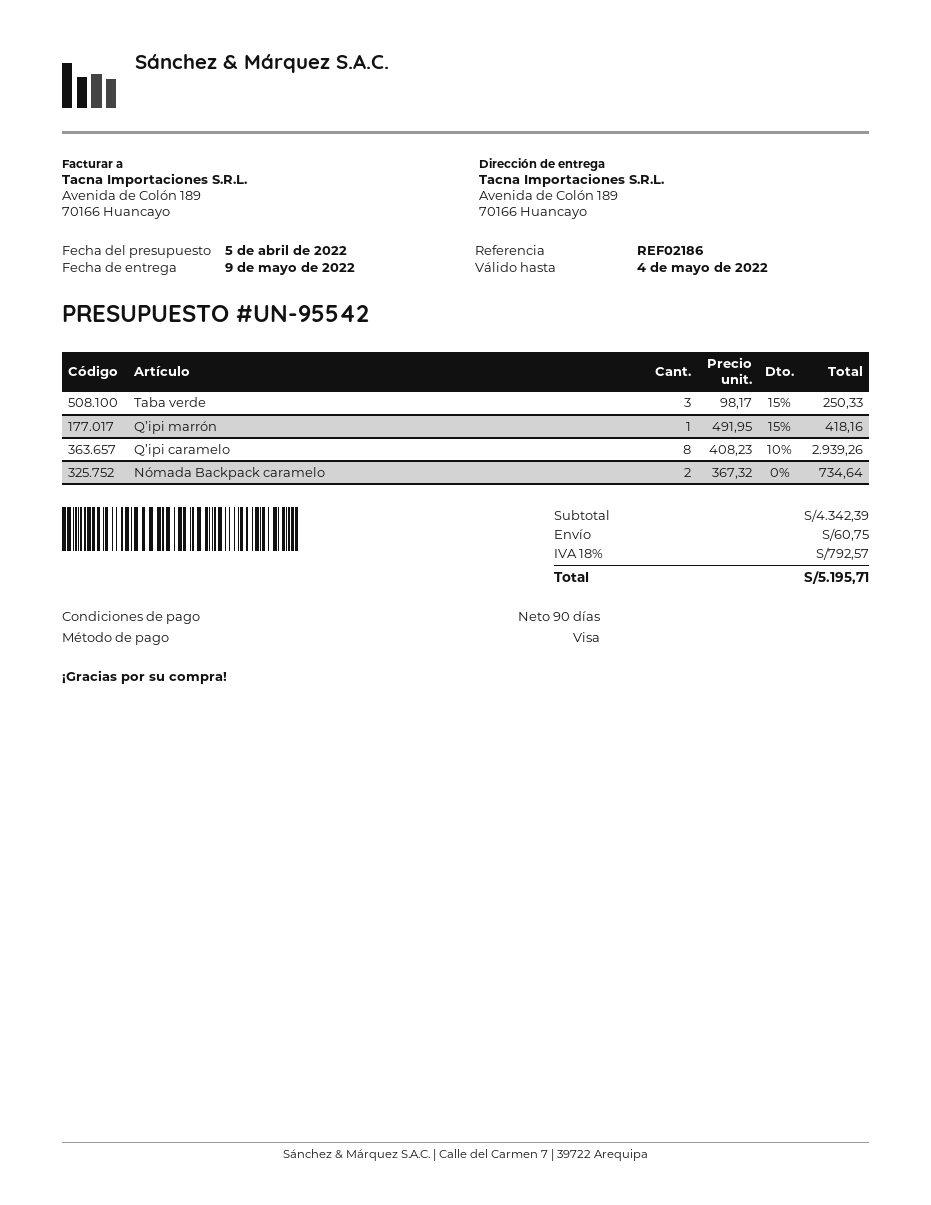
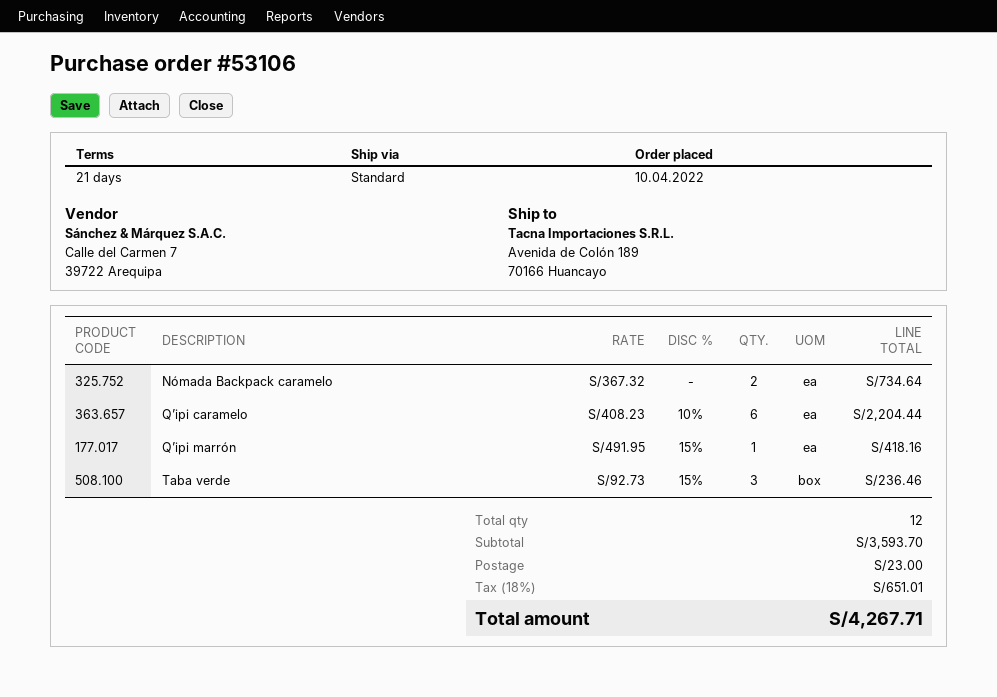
payment terms: 90 days -> 21 days
Taba verde: 3 x 98.17 - 15% = 250.33 -> 3 x 92.73 - 15% = 236.46
Q’ipi caramelo: 8 x 408.23 - 10% = 2939.26 -> 6 x 408.23 - 10% = 2204.44
subtotal: 4342.39 -> 3593.70
shipping: 60.75 -> 23.00
tax: 18% = 792.57 -> 18% = 651.01
total: 5195.71 -> 4267.71

